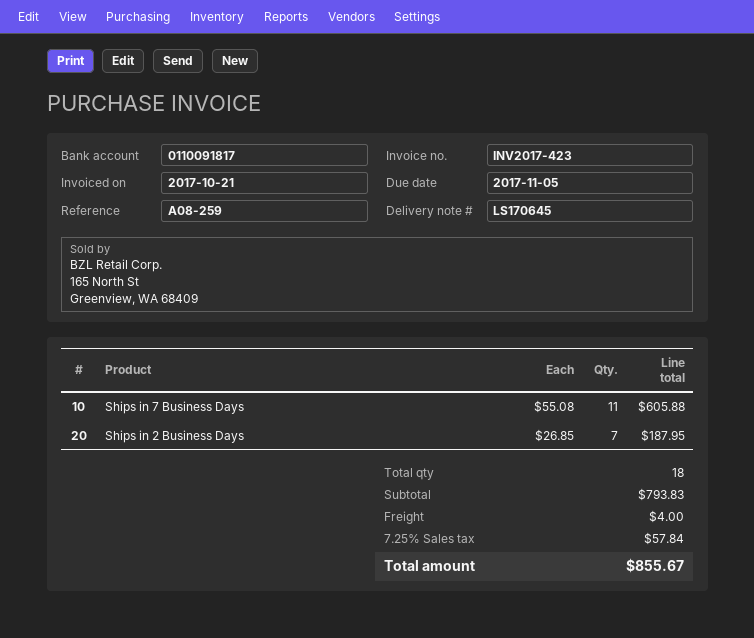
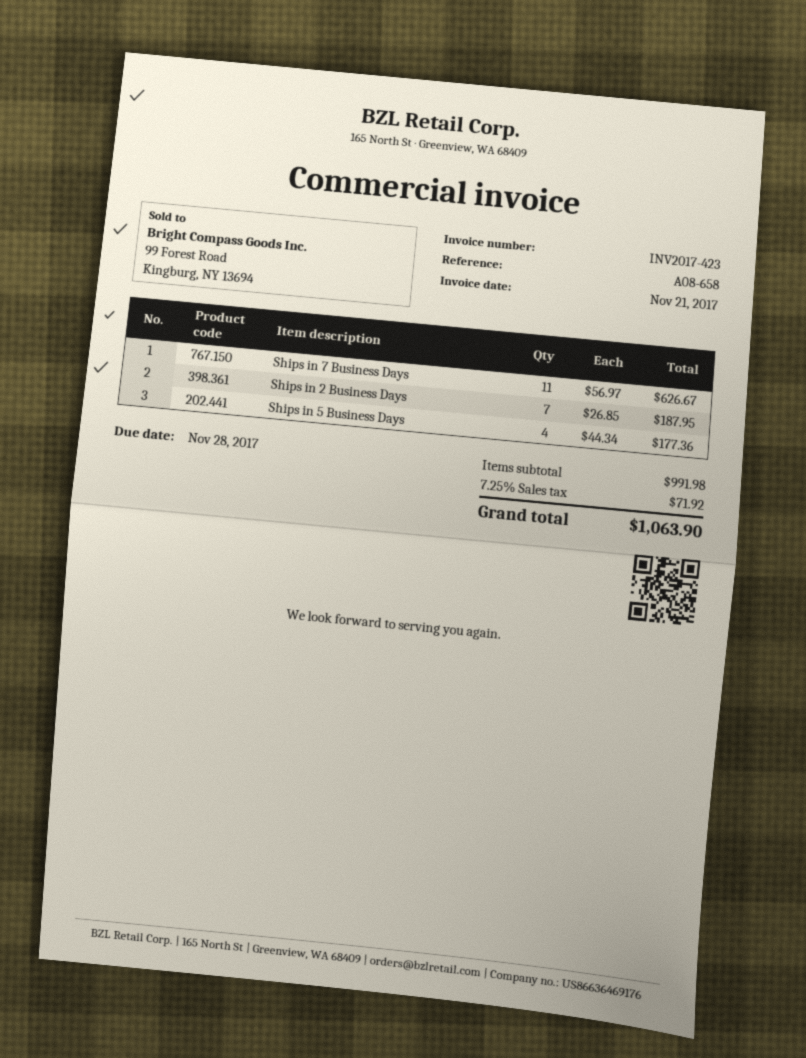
invoice date: 2017-10-21 -> 2017-11-21
due date: 2017-11-05 -> 2017-11-28
reference: A08-259 -> A08-658
Ships in 7 Business Days: 11 x 55.08 = 605.88 -> 11 x 56.97 = 626.67
Ships in 5 Business Days: none -> 4 x 44.34 = 177.36
subtotal: 793.83 -> 991.98
shipping: 4.00 -> none
tax: 7.25% = 57.84 -> 7.25% = 71.92
total: 855.67 -> 1063.90

